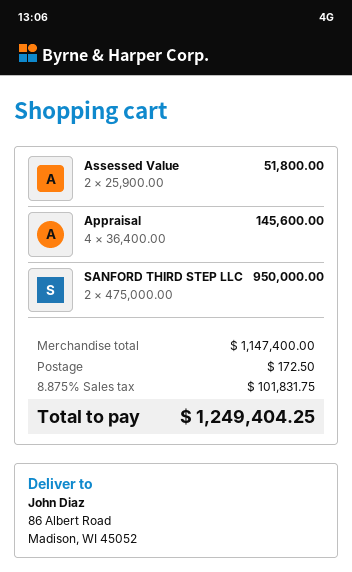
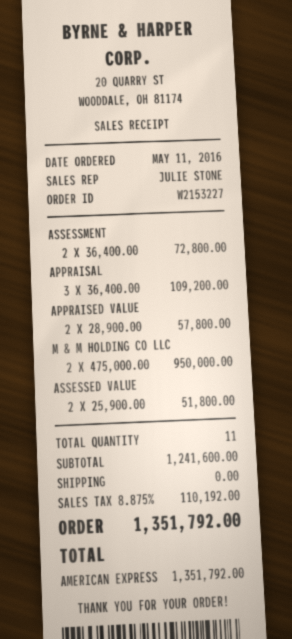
Appraisal: 4 x 36400.00 = 145600.00 -> 3 x 36400.00 = 109200.00
SANFORD THIRD STEP LLC: 2 x 475000.00 = 950000.00 -> none
ASSESSMENT: none -> 2 x 36400.00 = 72800.00
APPRAISED VALUE: none -> 2 x 28900.00 = 57800.00
M & M HOLDING CO LLC: none -> 2 x 475000.00 = 950000.00
subtotal: 1147400.00 -> 1241600.00
shipping: 172.50 -> 0.00
tax: 8.875% = 101831.75 -> 8.875% = 110192.00
total: 1249404.25 -> 1351792.00

